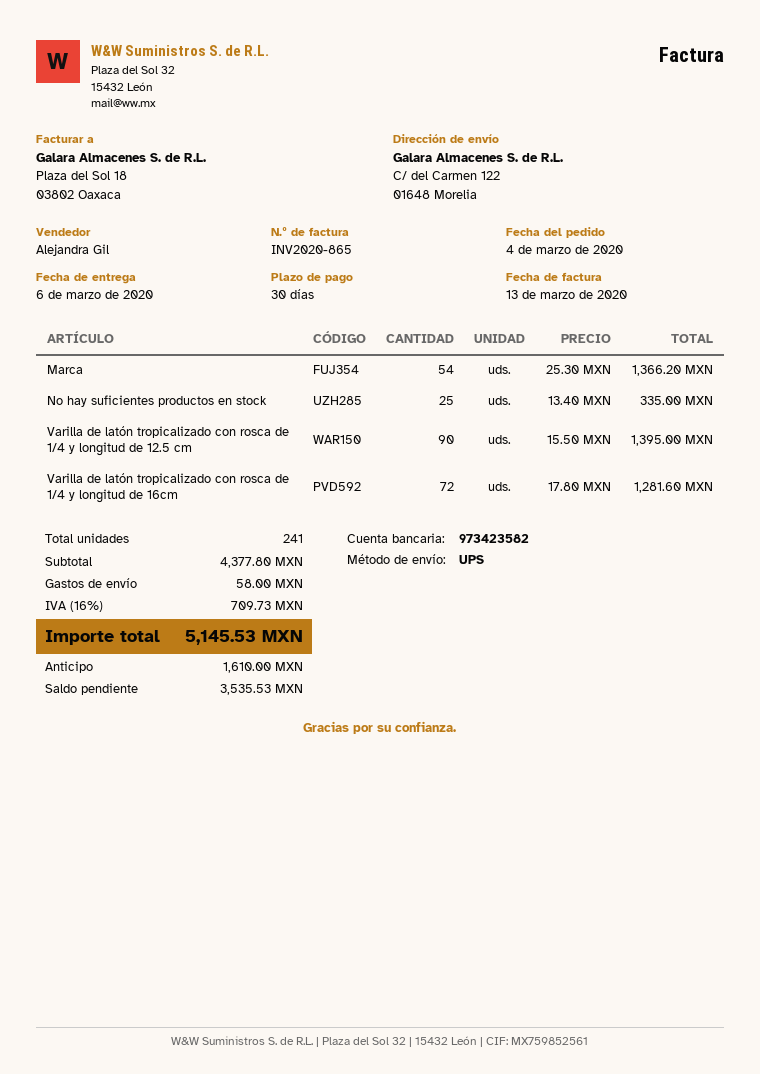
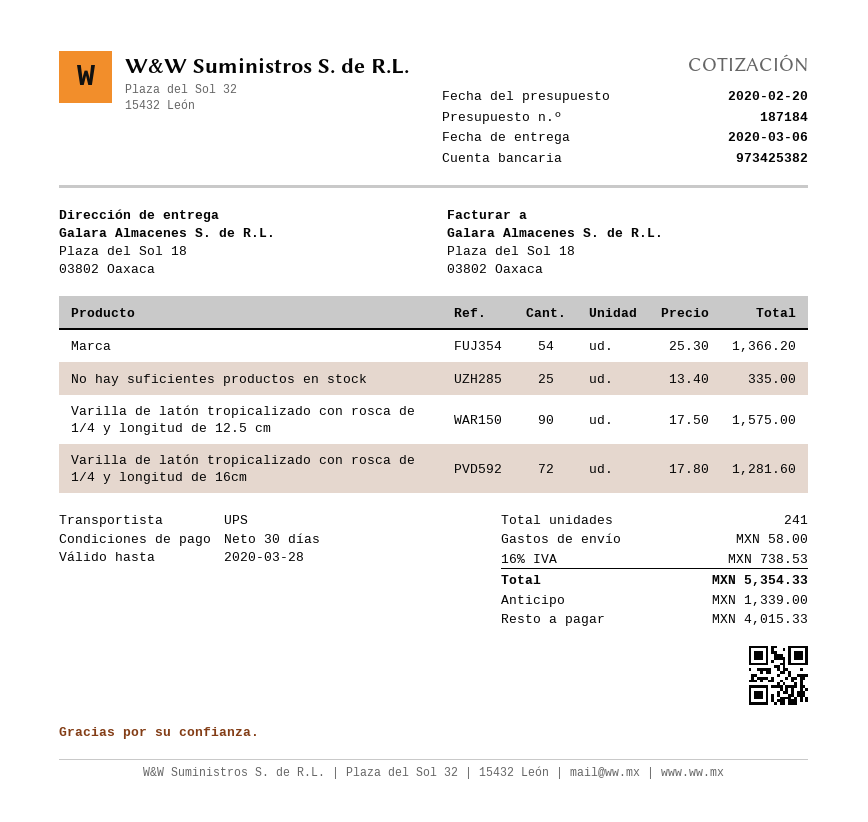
bank account: 973423582 -> 973425382
ship to: C/ del Carmen 122, 01648 Morelia -> Plaza del Sol 18, 03802 Oaxaca
Varilla de latón tropicalizado con rosca de 1/4 y longitud de 12.5 cm: 90 x 15.50 = 1395.00 -> 90 x 17.50 = 1575.00
tax: 16% = 709.73 -> 16% = 738.53
total: 5145.53 -> 5354.33
deposit: 1610.00 -> 1339.00
balance: 3535.53 -> 4015.33

